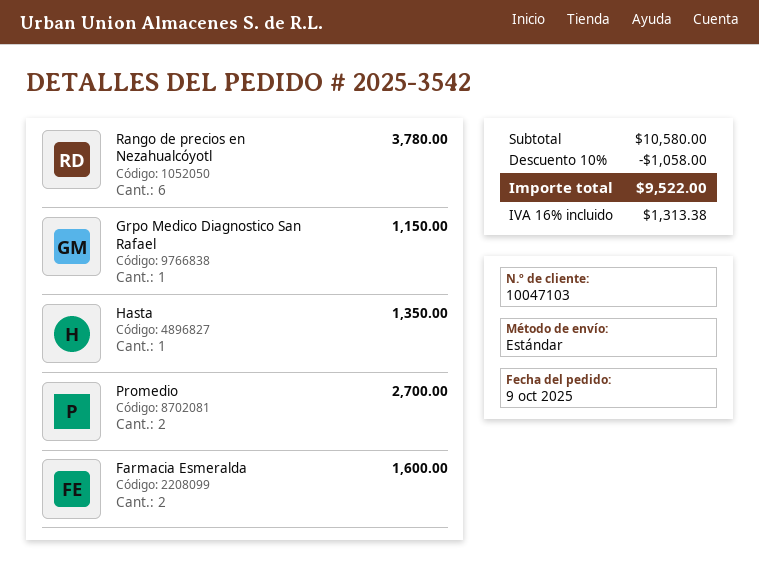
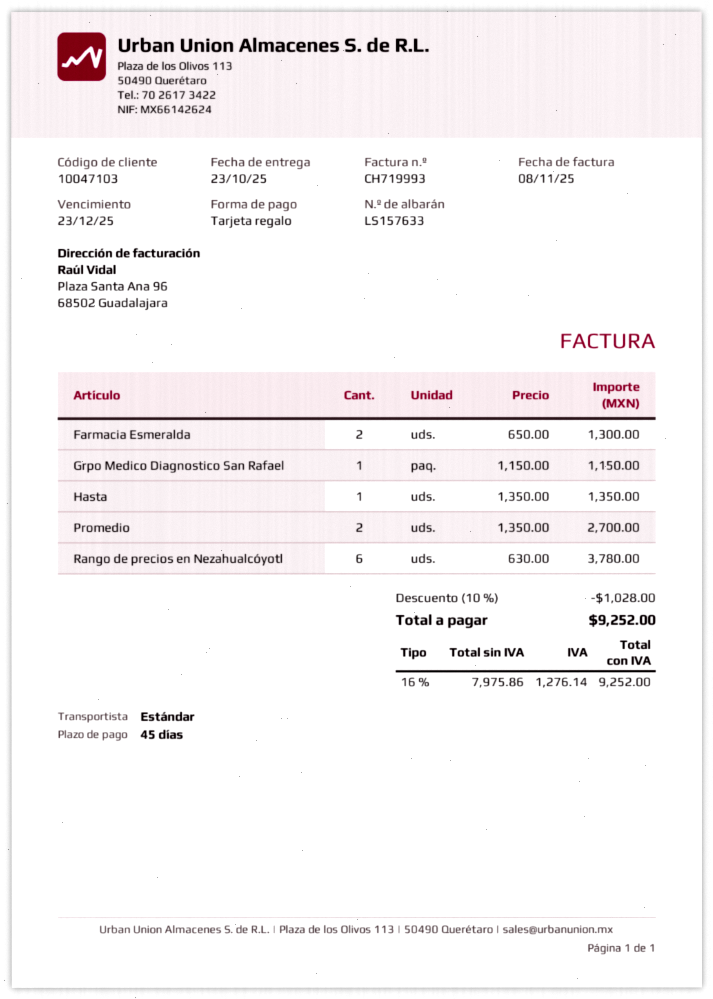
Farmacia Esmeralda: 2 for 1600.00 -> 2 for 1300.00
discount: 10% = 1058.00 -> 10% = 1028.00
tax: 16% = 1313.38 -> 16% = 1276.14
total: 9522.00 -> 9252.00

